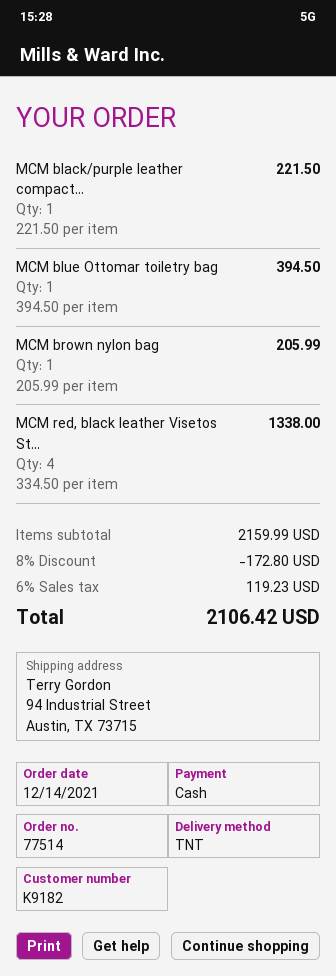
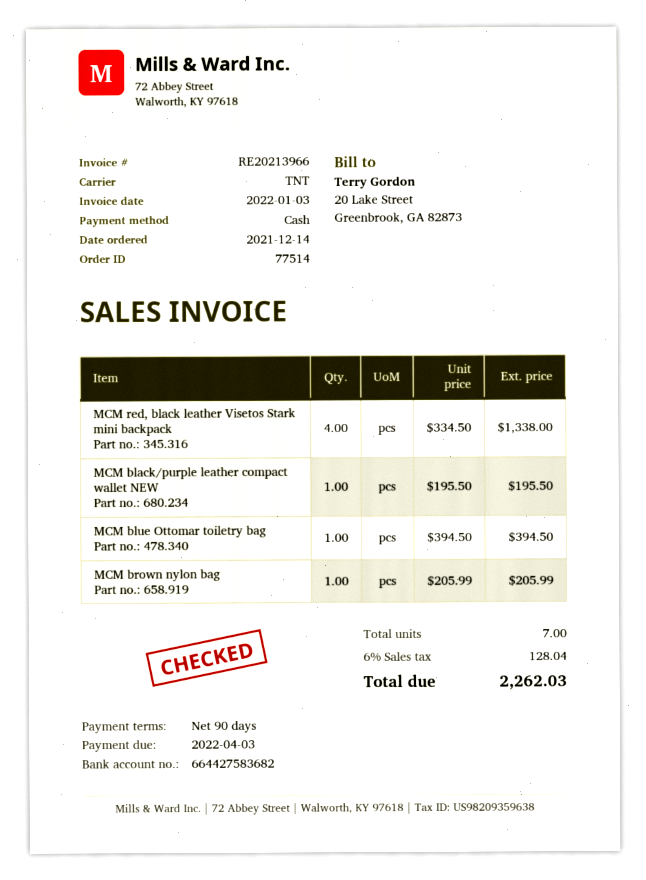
MCM black/purple leather compact...: 1 x 221.50 = 221.50 -> 1 x 195.50 = 195.50
discount: 8% = 172.80 -> none
tax: 6% = 119.23 -> 6% = 128.04
total: 2106.42 -> 2262.03

